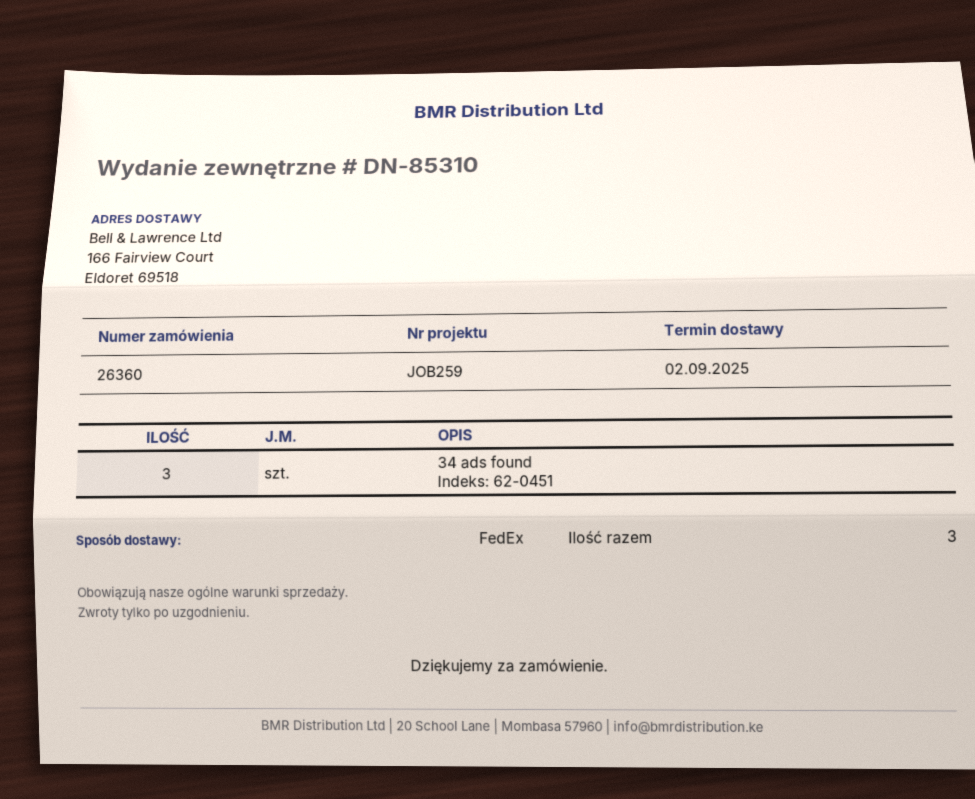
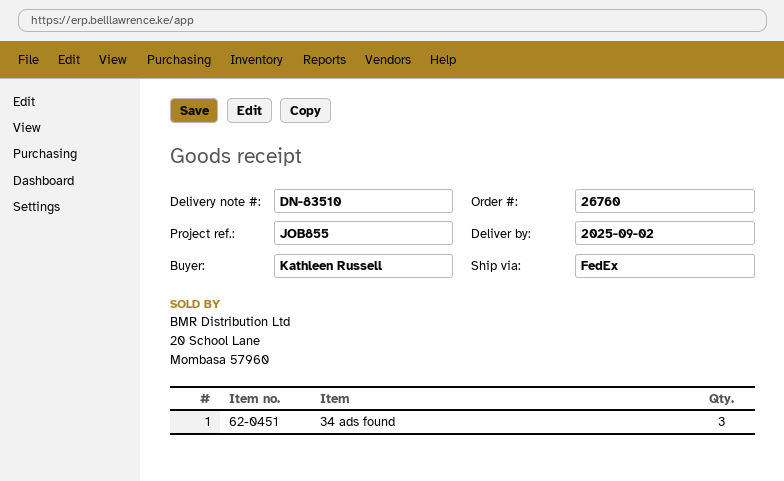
order number: 26360 -> 26760
delivery note number: DN-85310 -> DN-83510
reference: JOB259 -> JOB855

